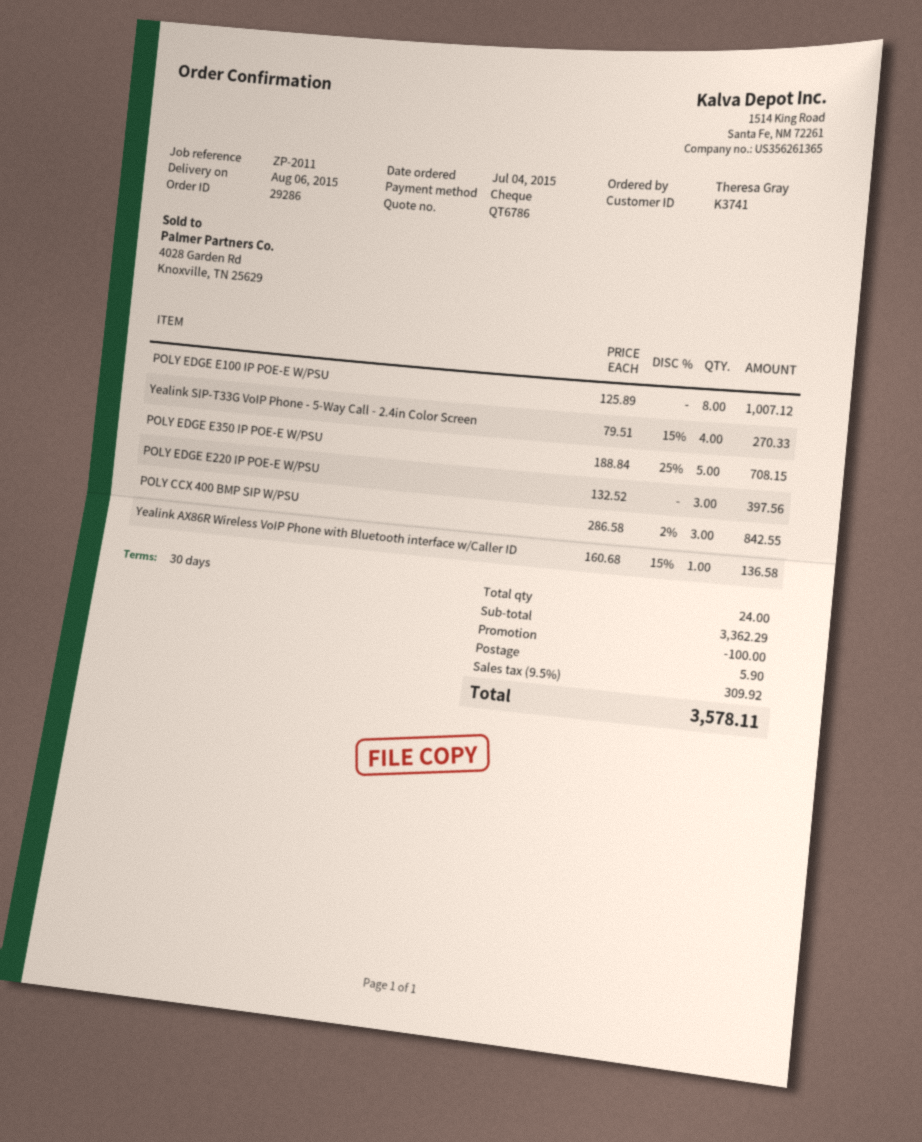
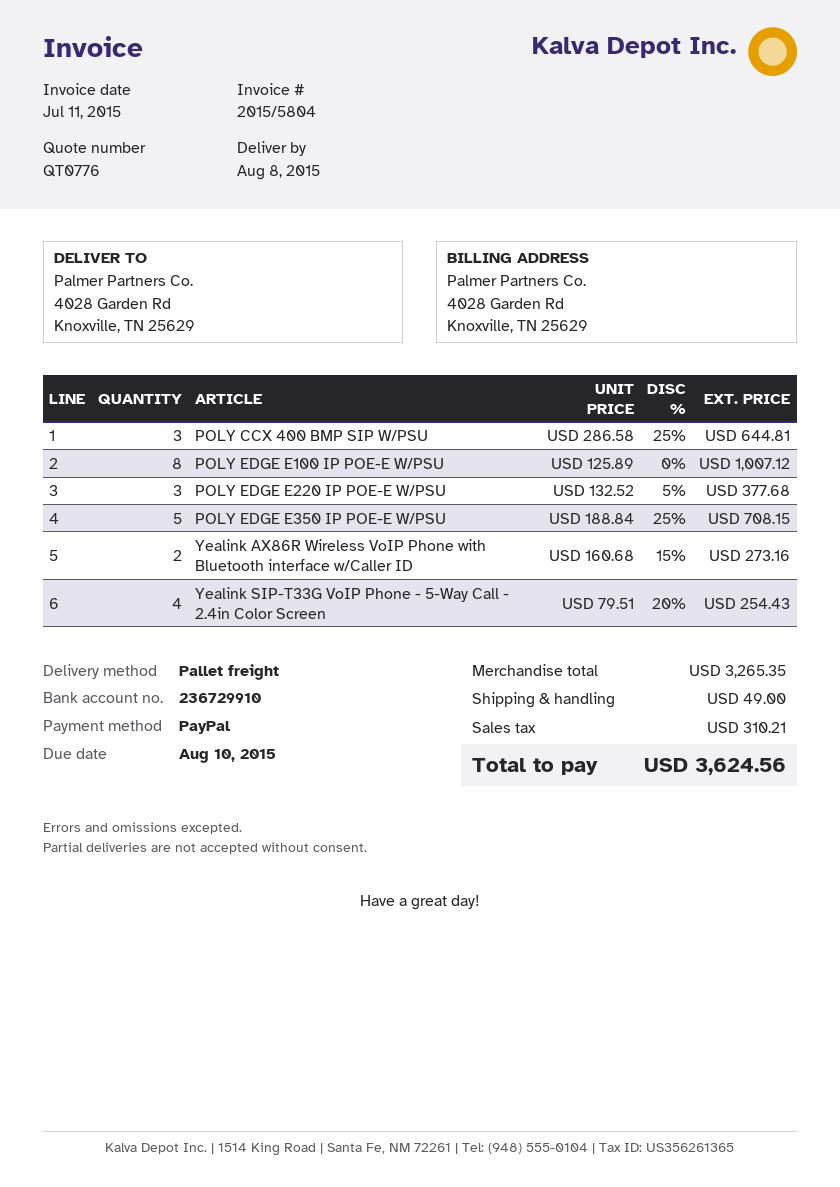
quote number: QT6786 -> QT0776
delivery date: 2015-08-06 -> 2015-08-08
payment method: cheque -> PayPal
Yealink SIP-T33G VoIP Phone - 5-Way Call - 2.4in Color Screen: 4 x 79.51 - 15% = 270.33 -> 4 x 79.51 - 20% = 254.43
POLY EDGE E220 IP POE-E W/PSU: 3 x 132.52 = 397.56 -> 3 x 132.52 - 5% = 377.68
POLY CCX 400 BMP SIP W/PSU: 3 x 286.58 - 2% = 842.55 -> 3 x 286.58 - 25% = 644.81
Yealink AX86R Wireless VoIP Phone with Bluetooth interface w/Caller ID: 1 x 160.68 - 15% = 136.58 -> 2 x 160.68 - 15% = 273.16
subtotal: 3362.29 -> 3265.35
discount: 100.00 -> none
shipping: 5.90 -> 49.00
tax: 309.92 -> 310.21
total: 3578.11 -> 3624.56

